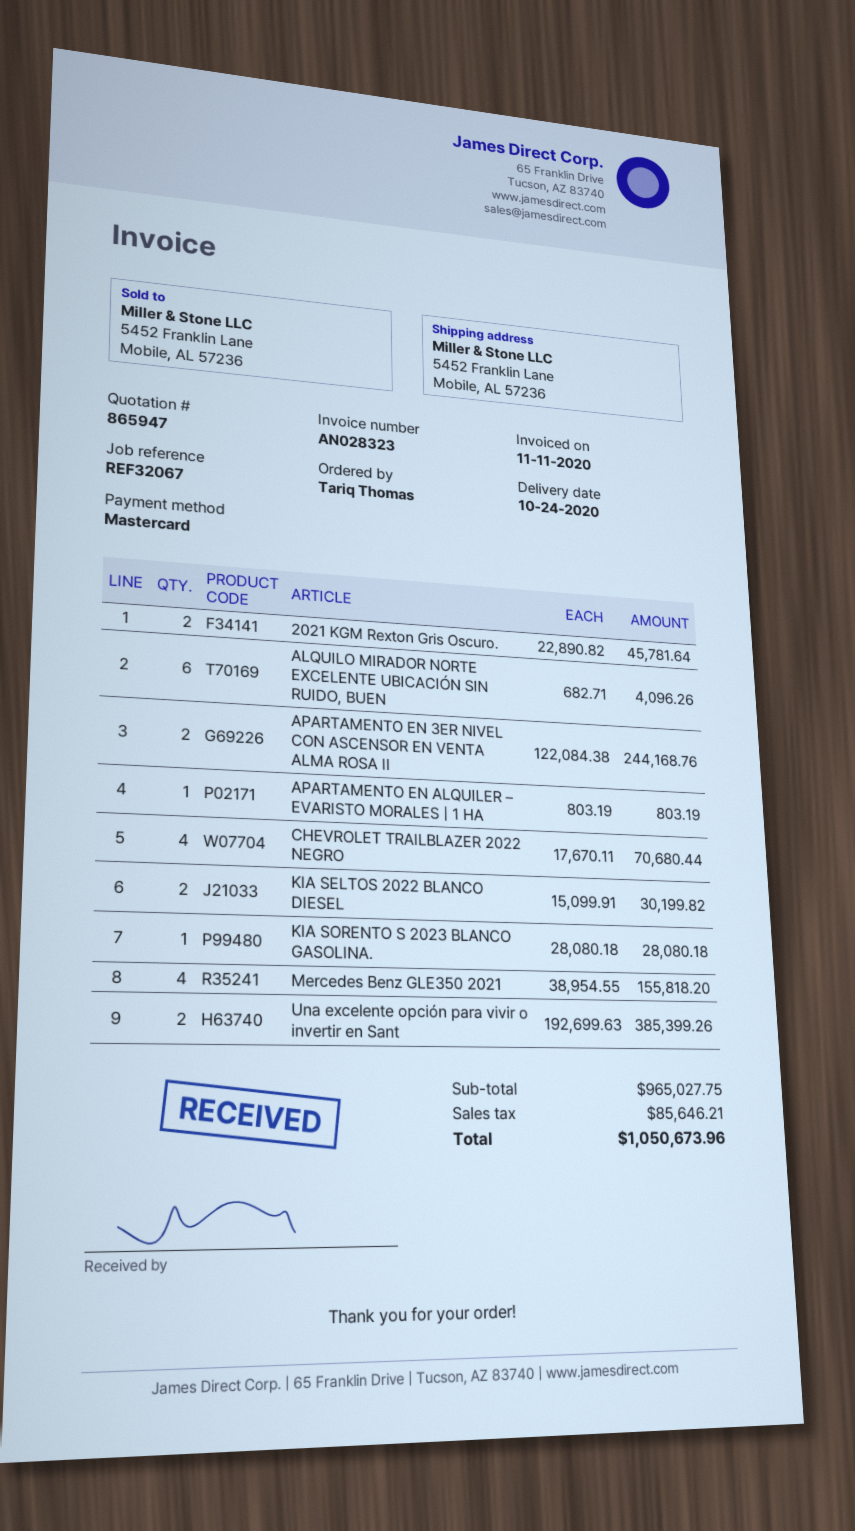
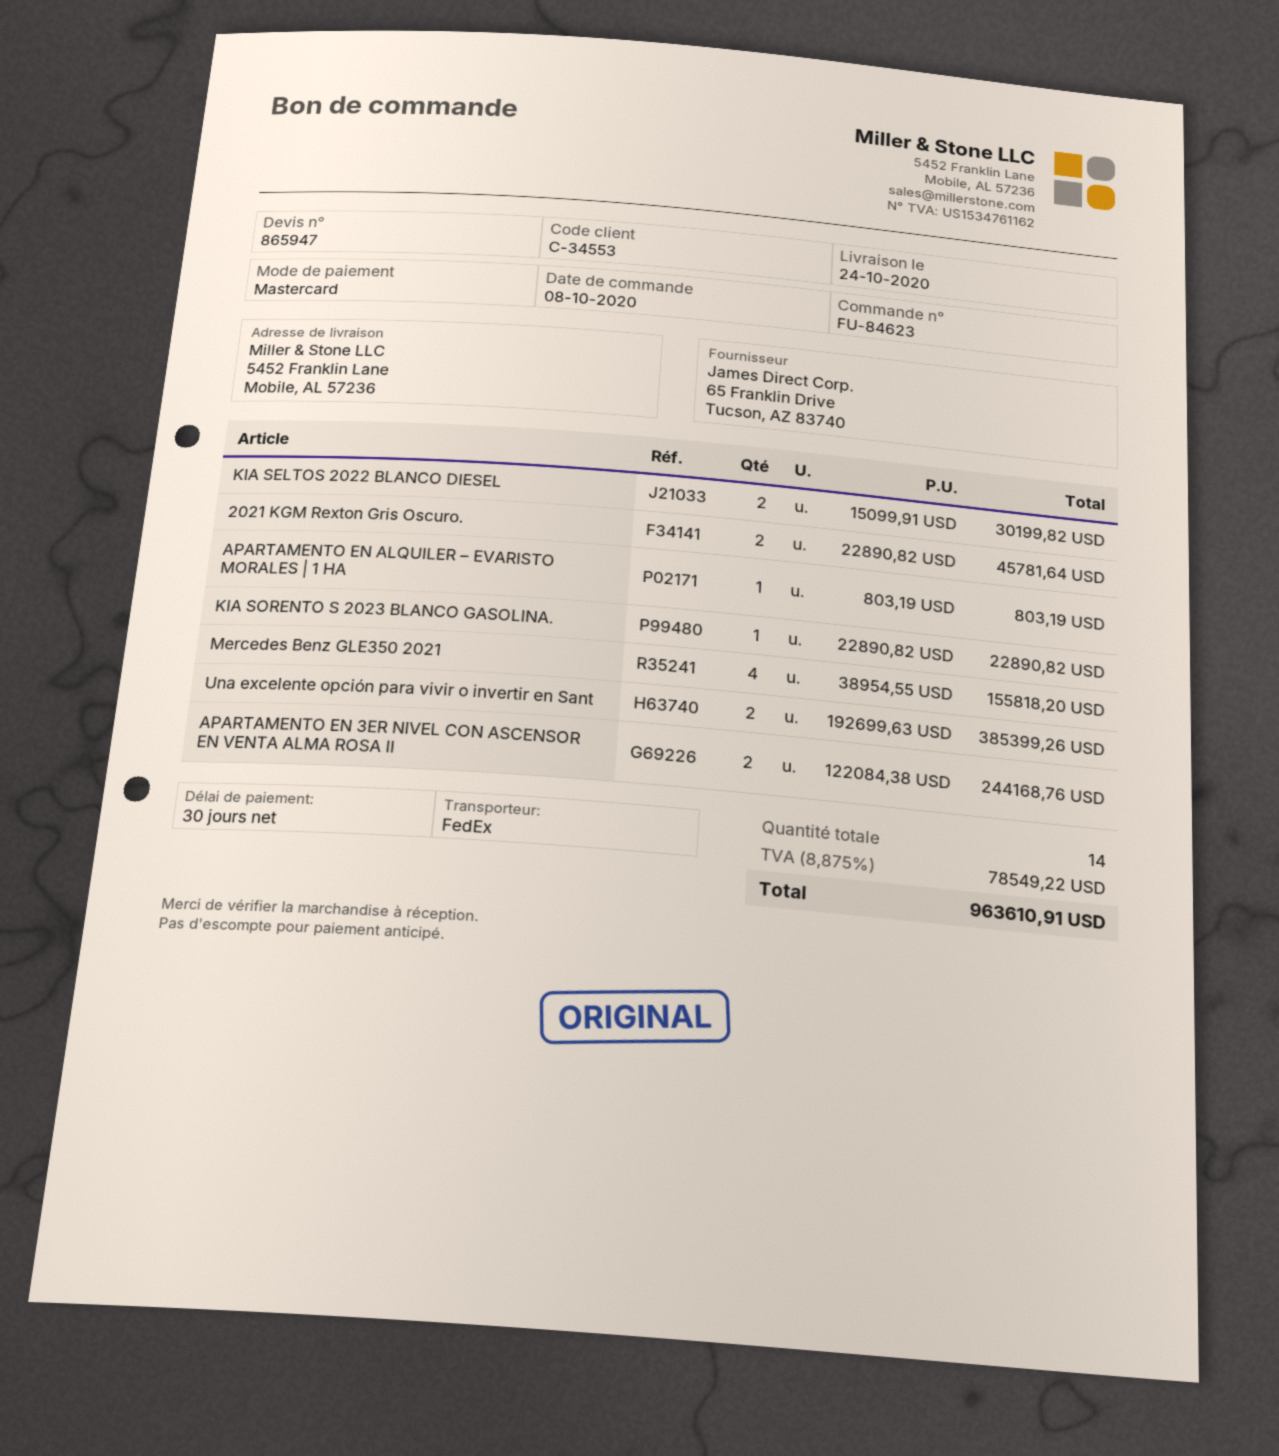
ALQUILO MIRADOR NORTE EXCELENTE UBICACIÓN SIN RUIDO, BUEN: 6 x 682.71 = 4096.26 -> none
CHEVROLET TRAILBLAZER 2022 NEGRO: 4 x 17670.11 = 70680.44 -> none
KIA SORENTO S 2023 BLANCO GASOLINA.: 1 x 28080.18 = 28080.18 -> 1 x 22890.82 = 22890.82
tax: 85646.21 -> 78549.22
total: 1050673.96 -> 963610.91

